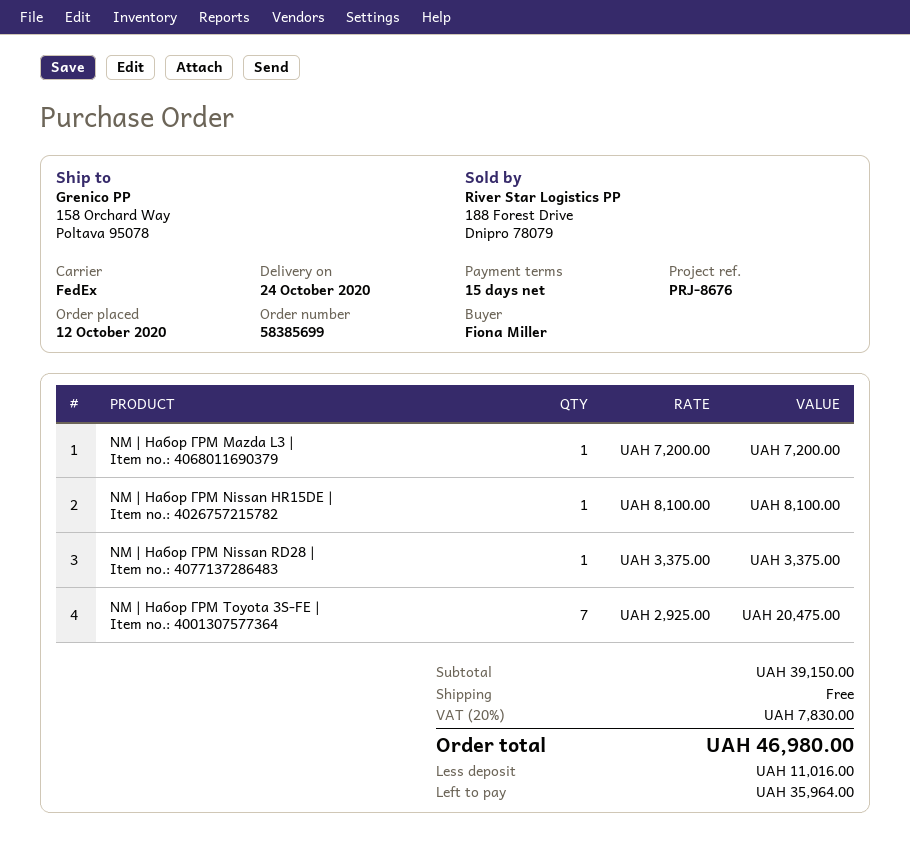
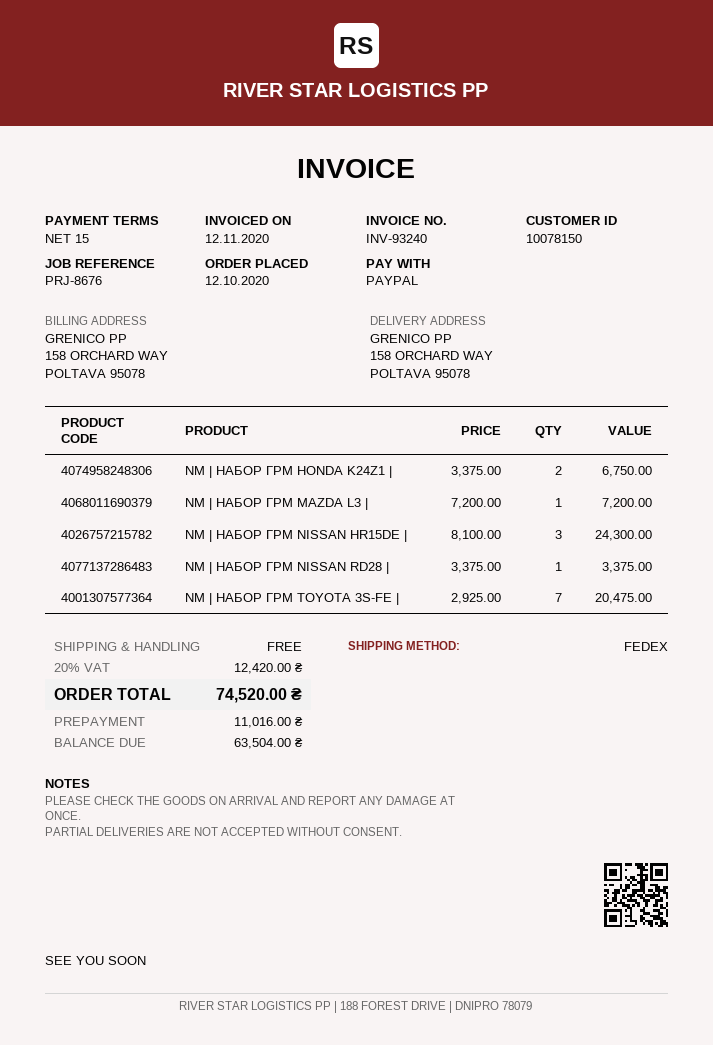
NM | Набор ГРМ Nissan HR15DE |: 1 x 8100.00 = 8100.00 -> 3 x 8100.00 = 24300.00
NM | НАБОР ГРМ HONDA K24Z1 |: none -> 2 x 3375.00 = 6750.00
tax: 20% = 7830.00 -> 20% = 12420.00
total: 46980.00 -> 74520.00
balance: 35964.00 -> 63504.00

